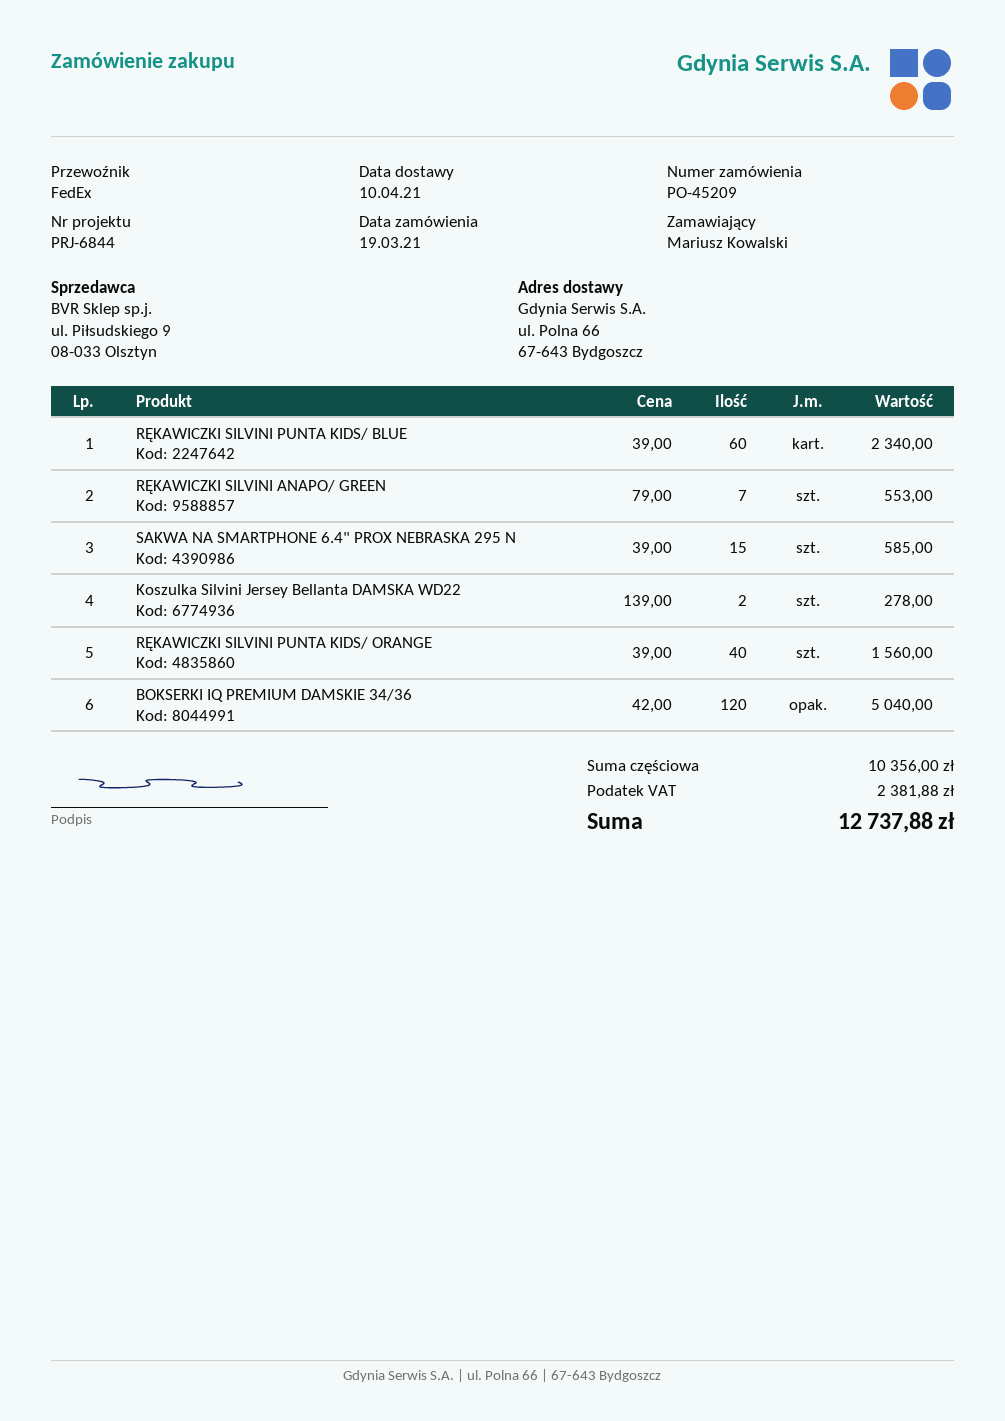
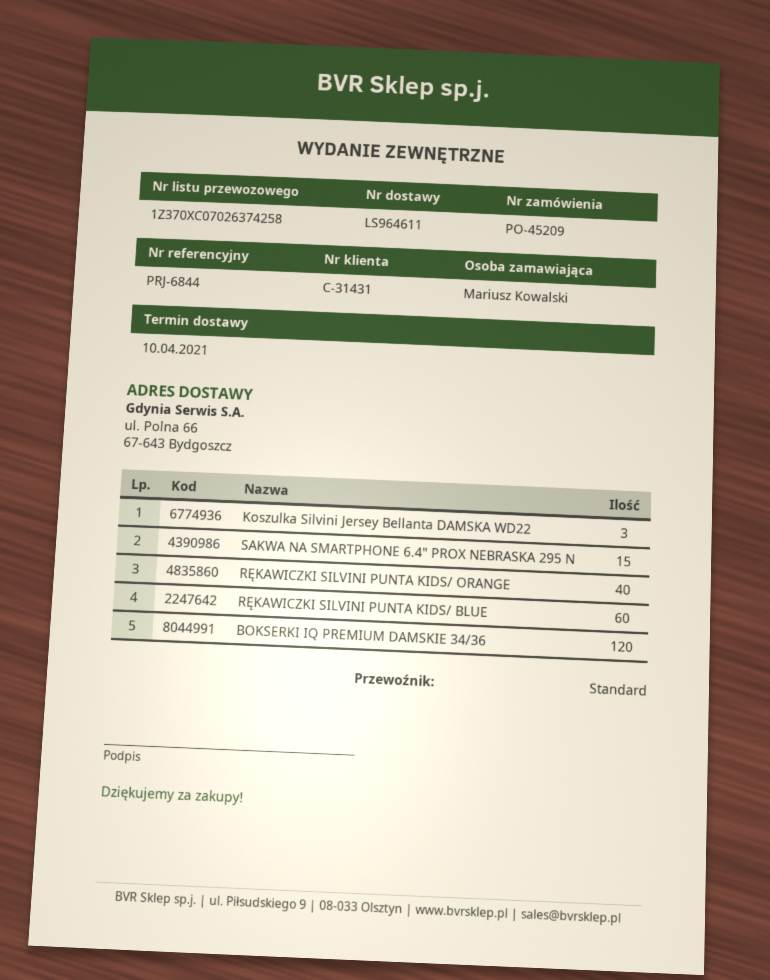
shipping method: FedEx -> standard
RĘKAWICZKI SILVINI ANAPO/ GREEN: 7 -> none
Koszulka Silvini Jersey Bellanta DAMSKA WD22: 2 -> 3

